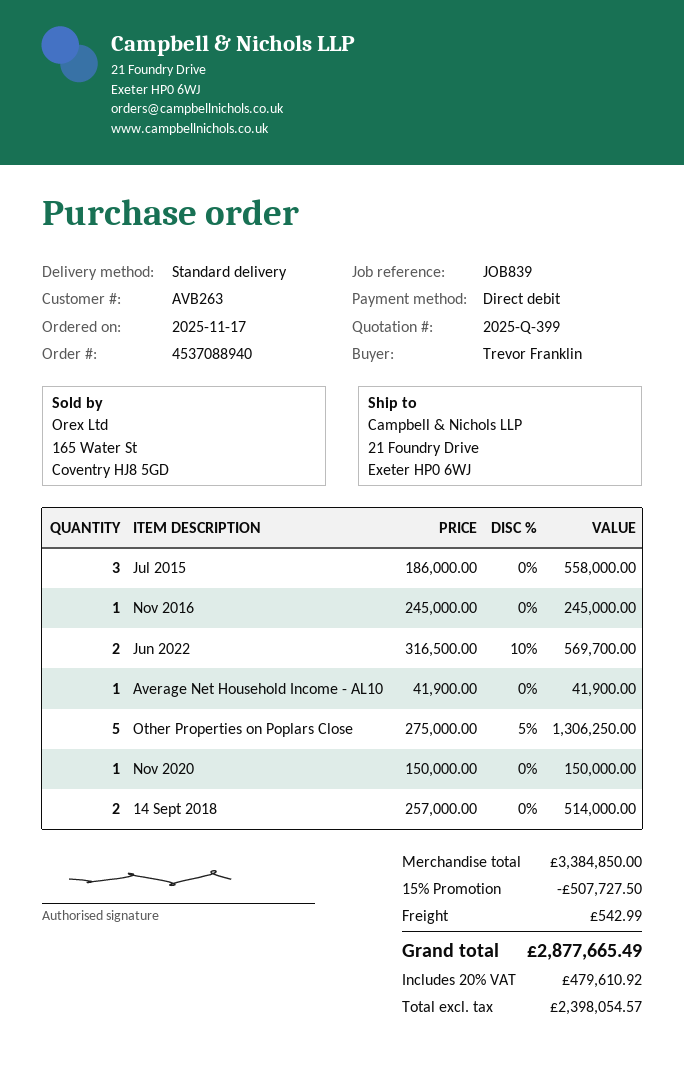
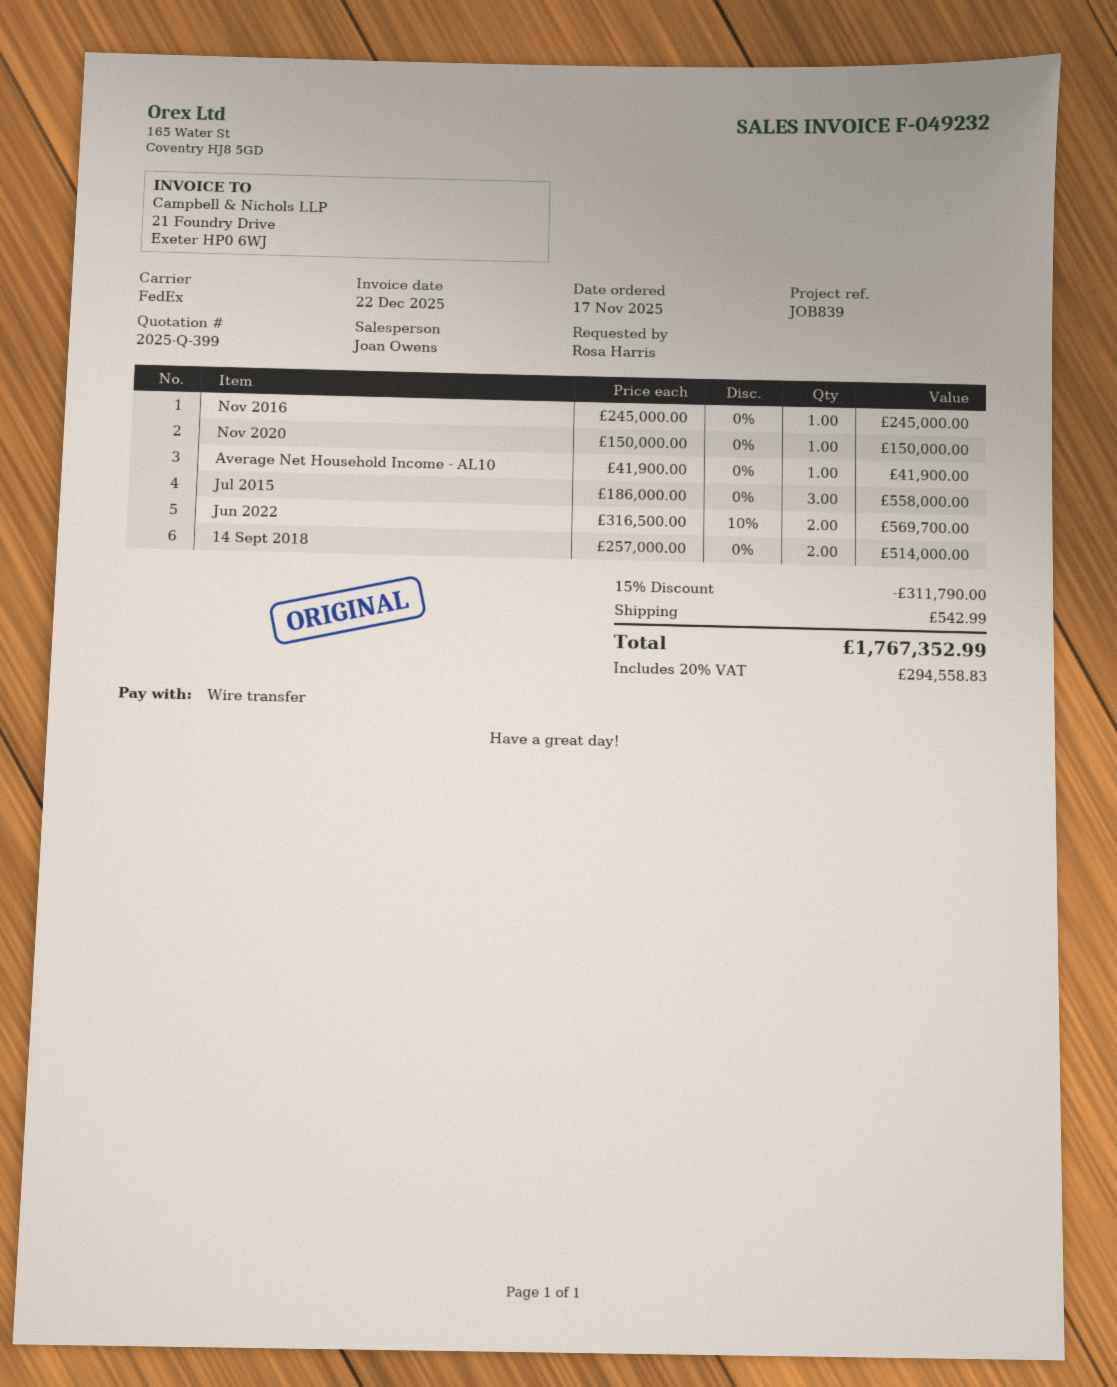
ordered by: Trevor Franklin -> Rosa Harris
payment method: direct debit -> bank transfer
shipping method: standard -> FedEx
Other Properties on Poplars Close: 5 x 275000.00 - 5% = 1306250.00 -> none
discount: 15% = 507727.50 -> 15% = 311790.00
tax: 20% = 479610.92 -> 20% = 294558.83
total: 2877665.49 -> 1767352.99

